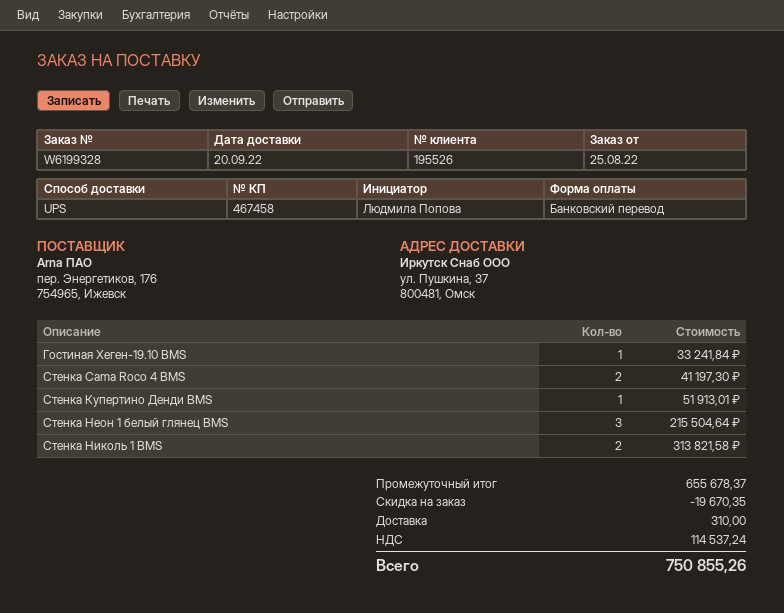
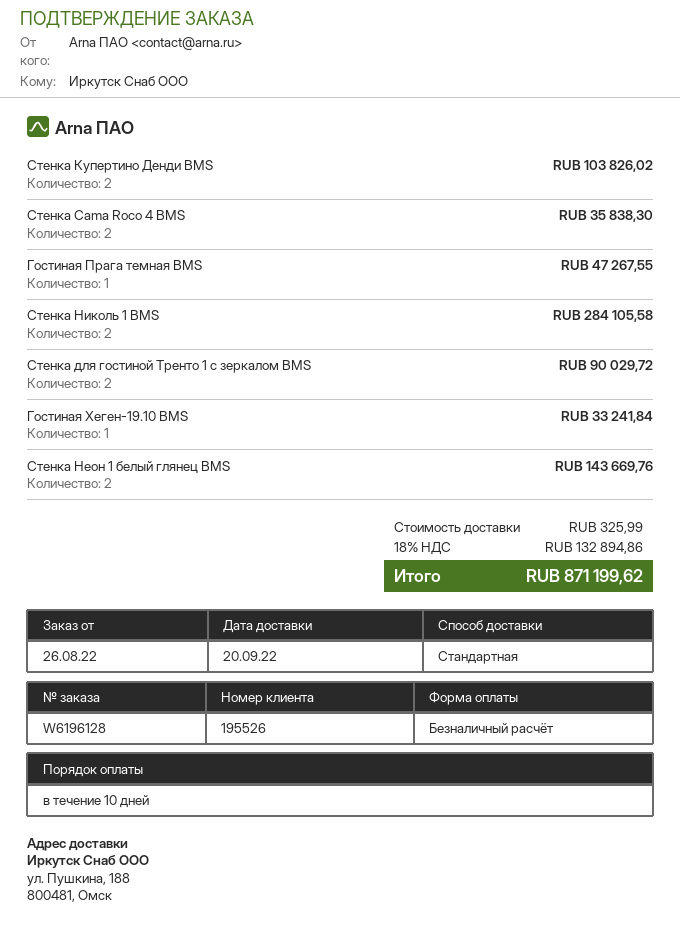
order number: W6199328 -> W6196128
order date: 2022-08-25 -> 2022-08-26
shipping method: UPS -> standard
ship to: ул. Пушкина, 37, 800481, Омск -> ул. Пушкина, 188, 800481, Омск
Стенка Cama Roco 4 BMS: 2 for 41197.30 -> 2 for 35838.30
Стенка Купертино Денди BMS: 1 for 51913.01 -> 2 for 103826.02
Стенка Неон 1 белый глянец BMS: 3 for 215504.64 -> 2 for 143669.76
Стенка Николь 1 BMS: 2 for 313821.58 -> 2 for 284105.58
Гостиная Прага темная BMS: none -> 1 for 47267.55
Стенка для гостиной Тренто 1 с зеркалом BMS: none -> 2 for 90029.72
discount: 19670.35 -> none
shipping: 310.00 -> 325.99
tax: 114537.24 -> 132894.86
total: 750855.26 -> 871199.62

